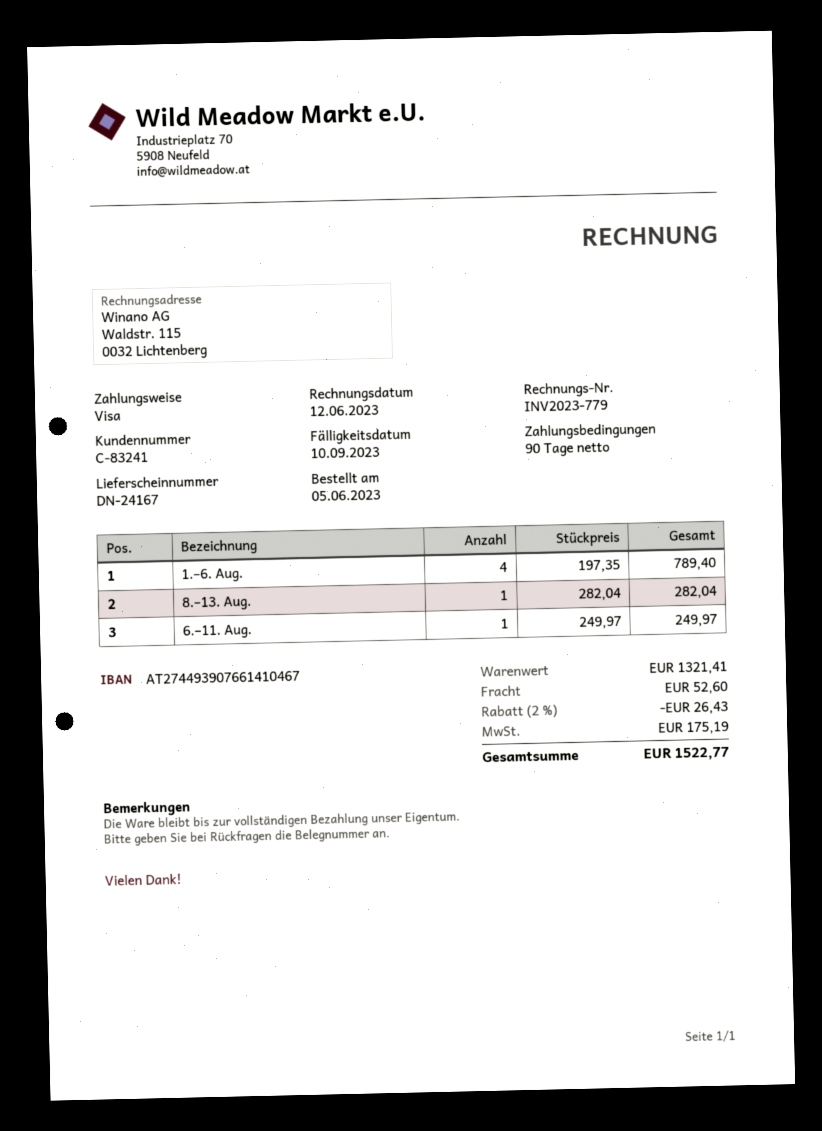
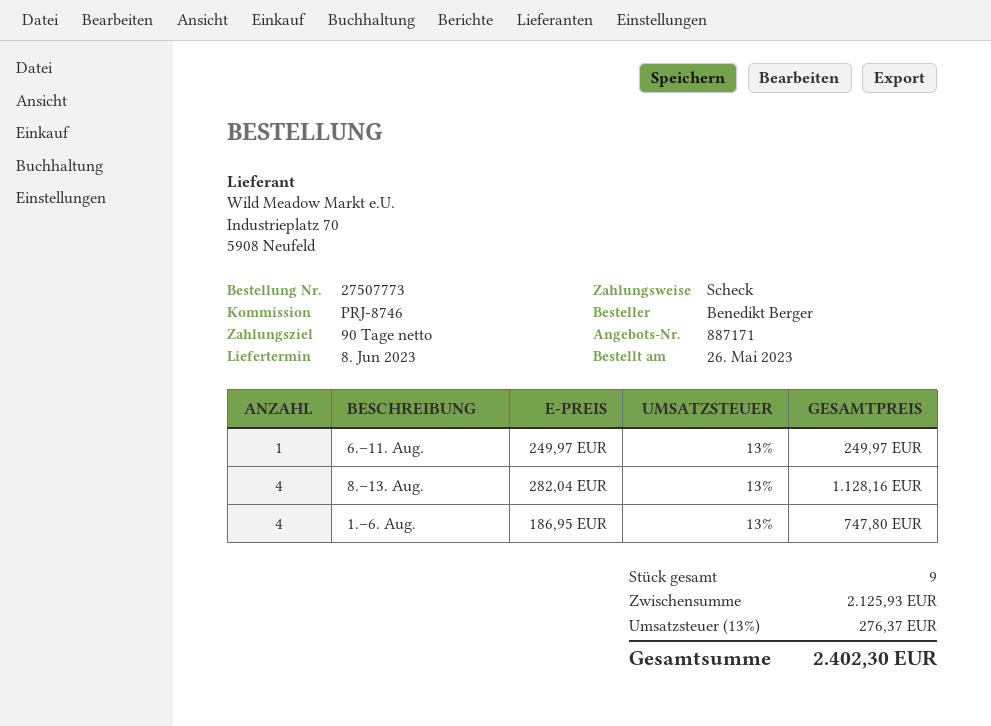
order date: 2023-06-05 -> 2023-05-26
payment method: Visa -> cheque
1.–6. Aug.: 4 x 197.35 = 789.40 -> 4 x 186.95 = 747.80
8.–13. Aug.: 1 x 282.04 = 282.04 -> 4 x 282.04 = 1128.16
subtotal: 1321.41 -> 2125.93
discount: 2% = 26.43 -> none
shipping: 52.60 -> none
tax: 175.19 -> 276.37
total: 1522.77 -> 2402.30

